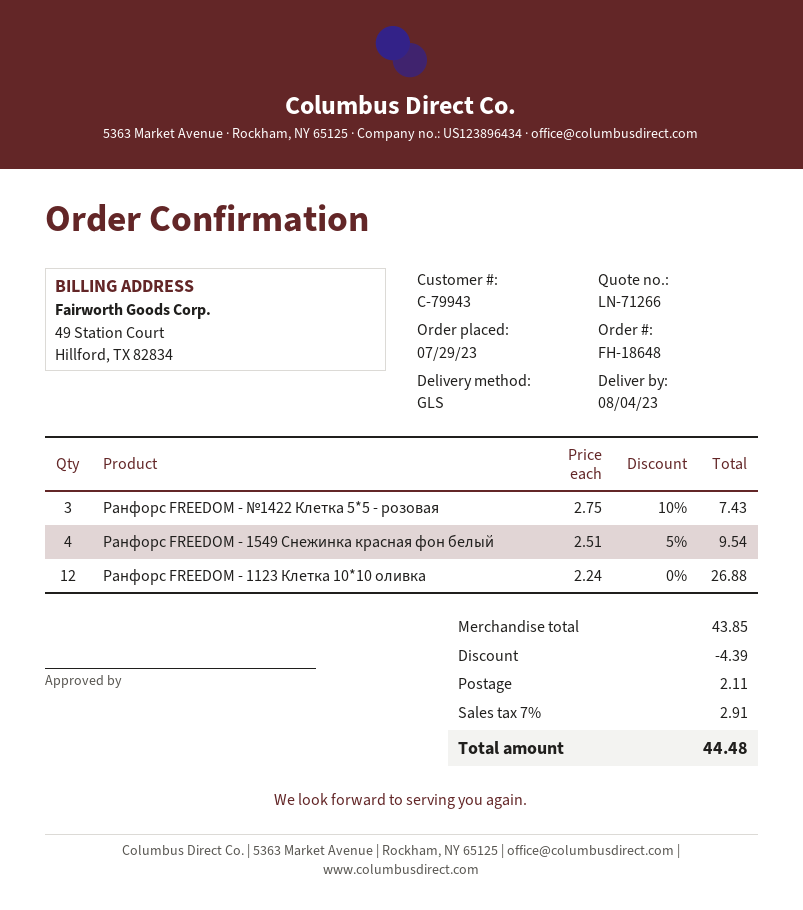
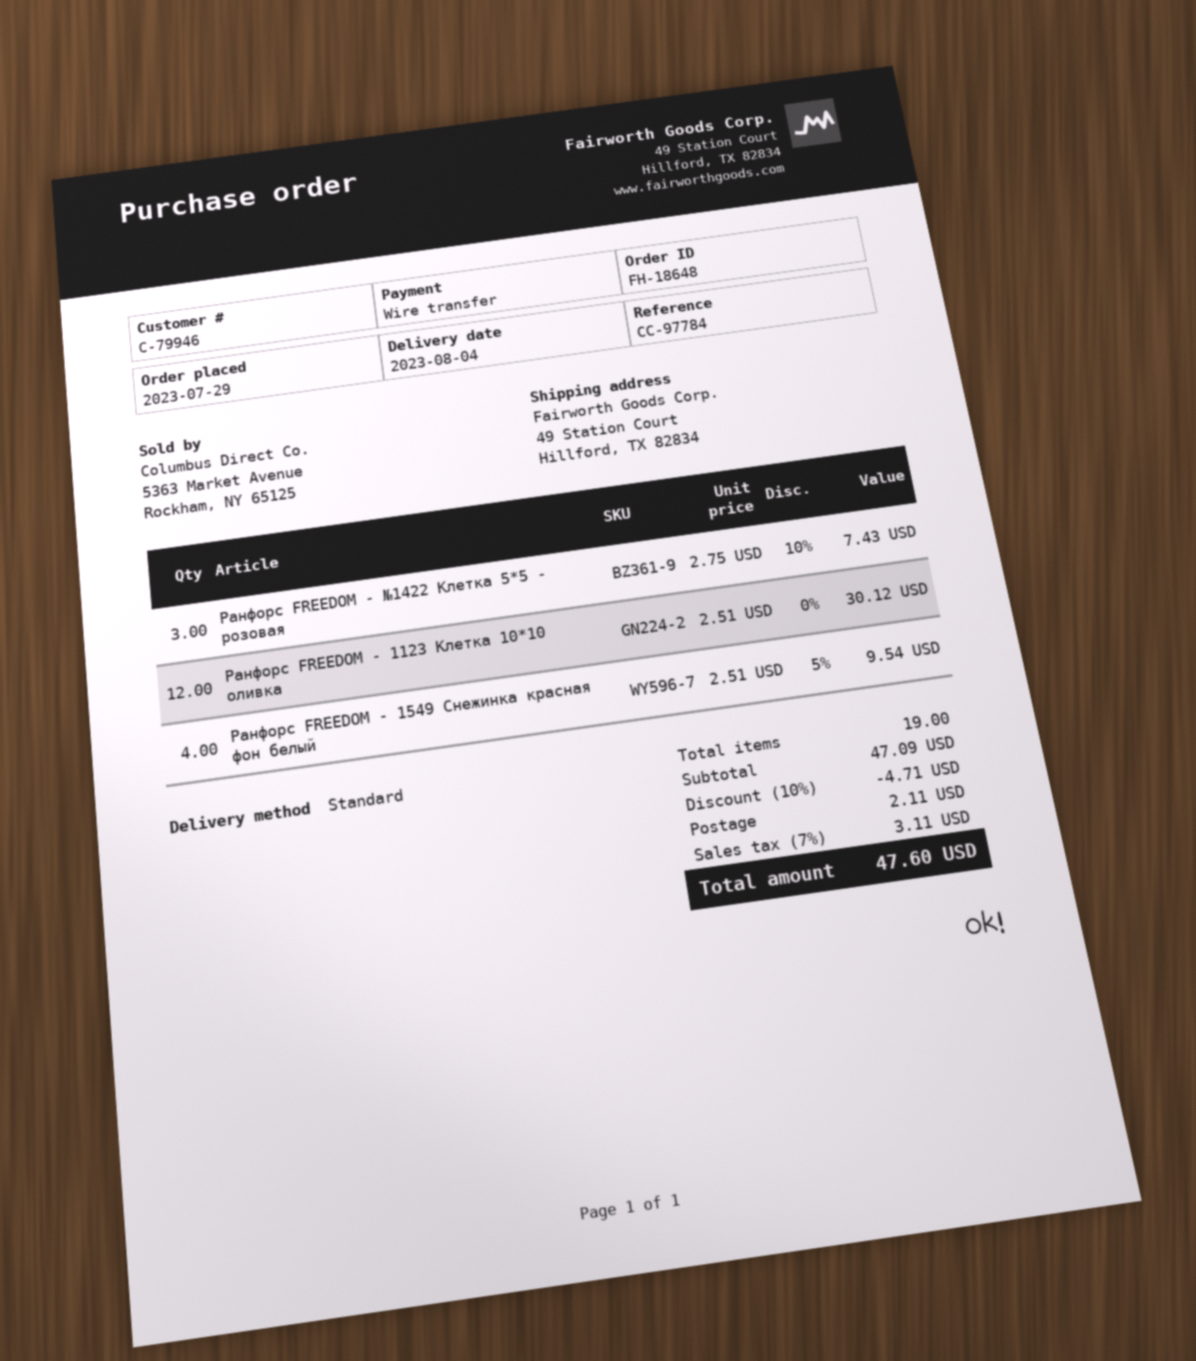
customer number: C-79943 -> C-79946
shipping method: GLS -> standard
Ранфорс FREEDOM - 1123 Клетка 10*10 оливка: 12 x 2.24 = 26.88 -> 12 x 2.51 = 30.12
subtotal: 43.85 -> 47.09
discount: 4.39 -> 4.71
tax: 7% = 2.91 -> 7% = 3.11
total: 44.48 -> 47.60

